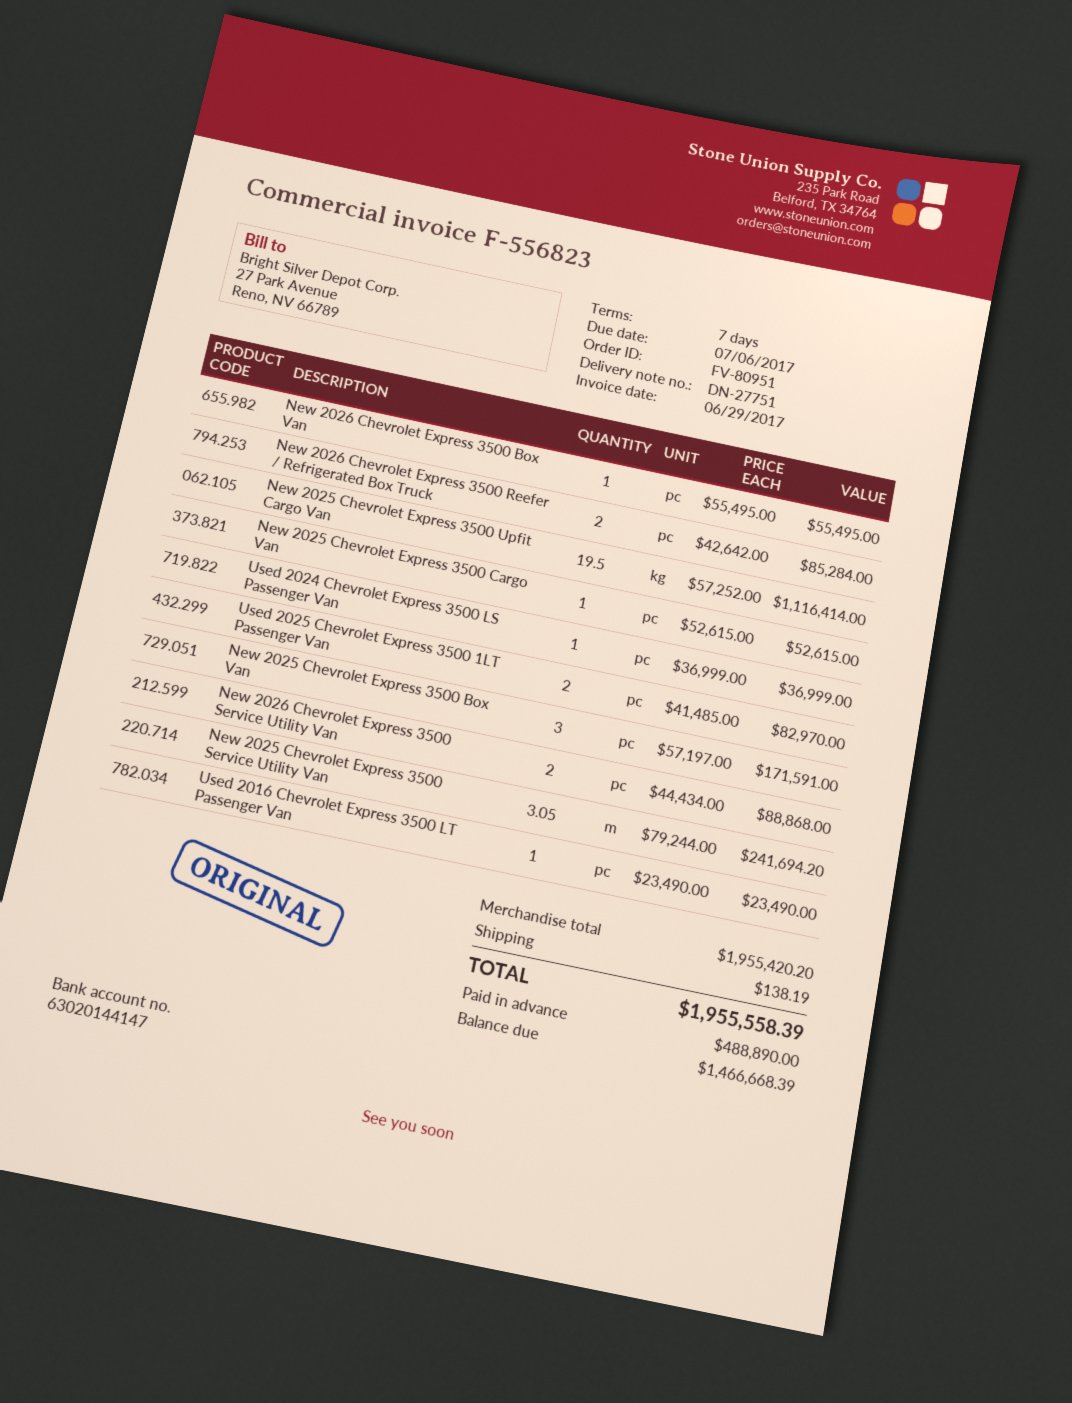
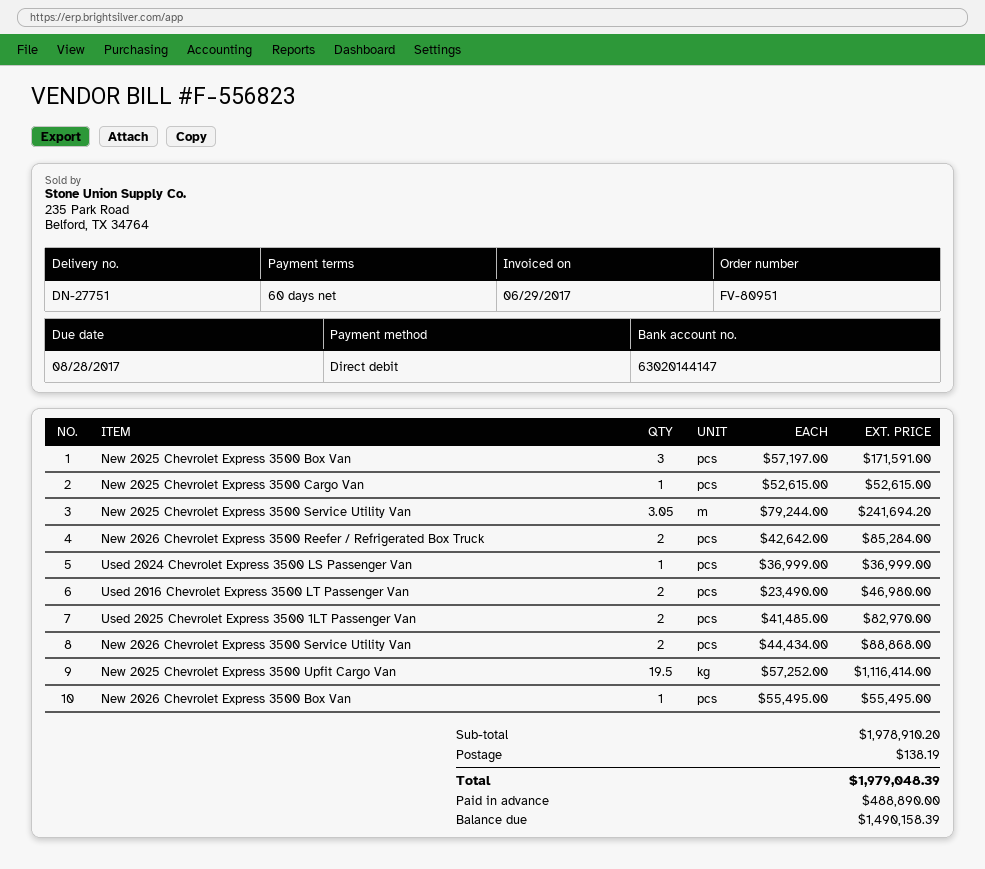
payment terms: 7 days -> 60 days
due date: 2017-07-06 -> 2017-08-28
Used 2016 Chevrolet Express 3500 LT Passenger Van: 1 x 23490.00 = 23490.00 -> 2 x 23490.00 = 46980.00
subtotal: 1955420.20 -> 1978910.20
total: 1955558.39 -> 1979048.39
balance: 1466668.39 -> 1490158.39

